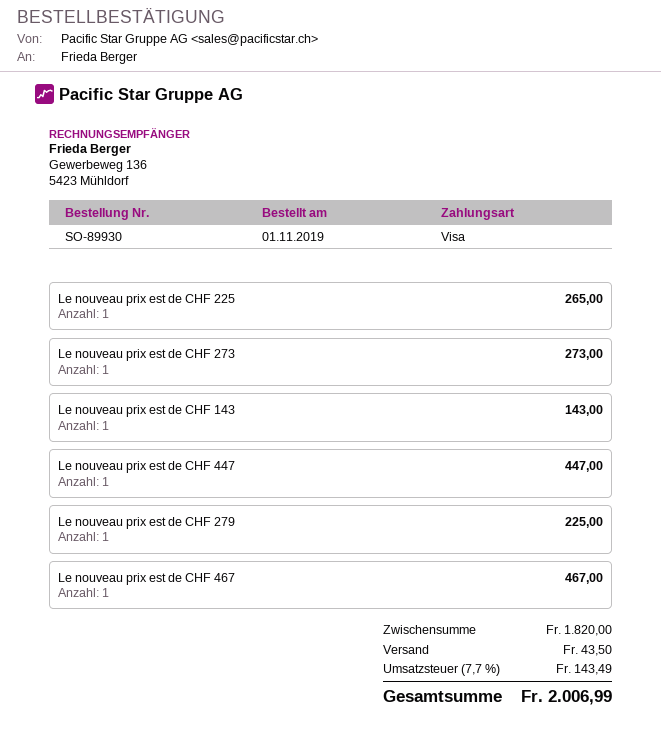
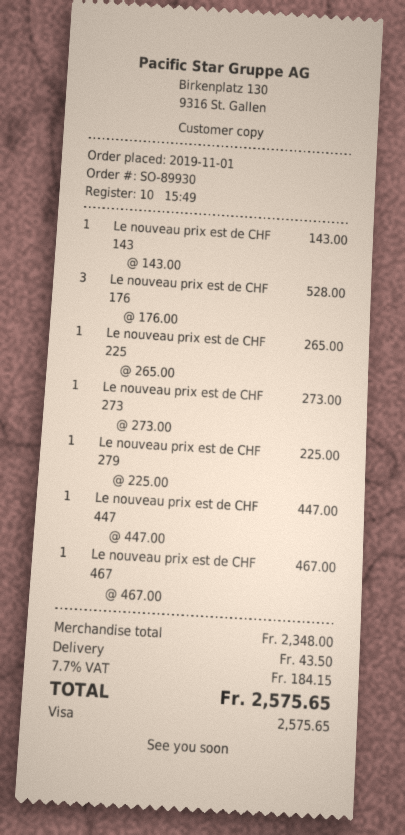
Le nouveau prix est de CHF 176: none -> 3 for 528.00
subtotal: 1820.00 -> 2348.00
tax: 7.7% = 143.49 -> 7.7% = 184.15
total: 2006.99 -> 2575.65

